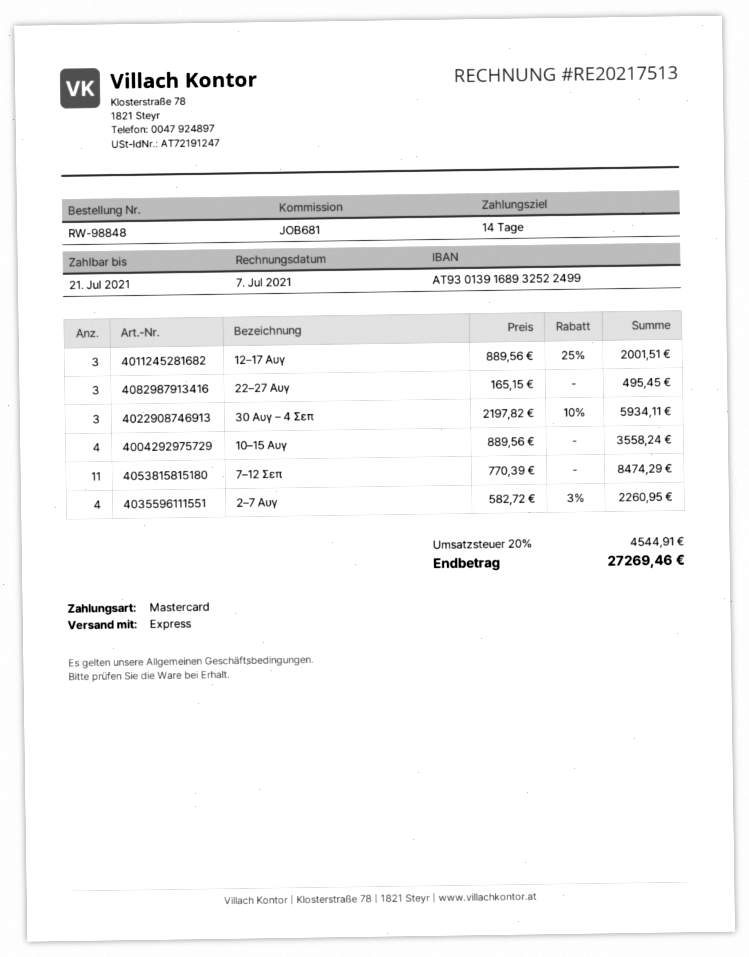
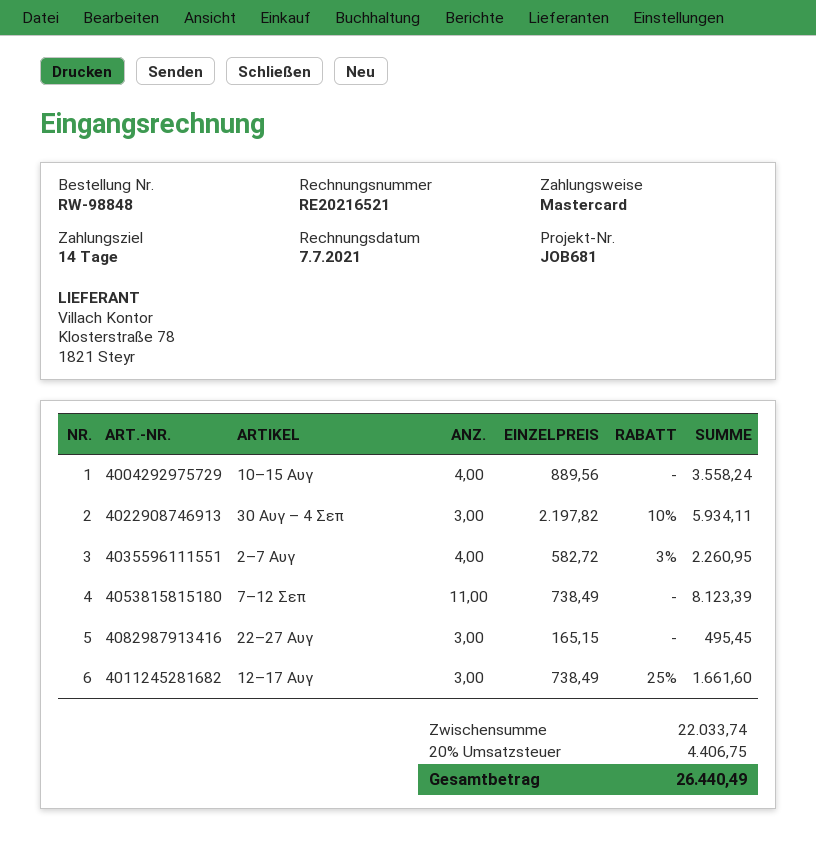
invoice number: RE20217513 -> RE20216521
12–17 Αυγ: 3 x 889.56 - 25% = 2001.51 -> 3 x 738.49 - 25% = 1661.60
7–12 Σεπ: 11 x 770.39 = 8474.29 -> 11 x 738.49 = 8123.39
tax: 20% = 4544.91 -> 20% = 4406.75
total: 27269.46 -> 26440.49

